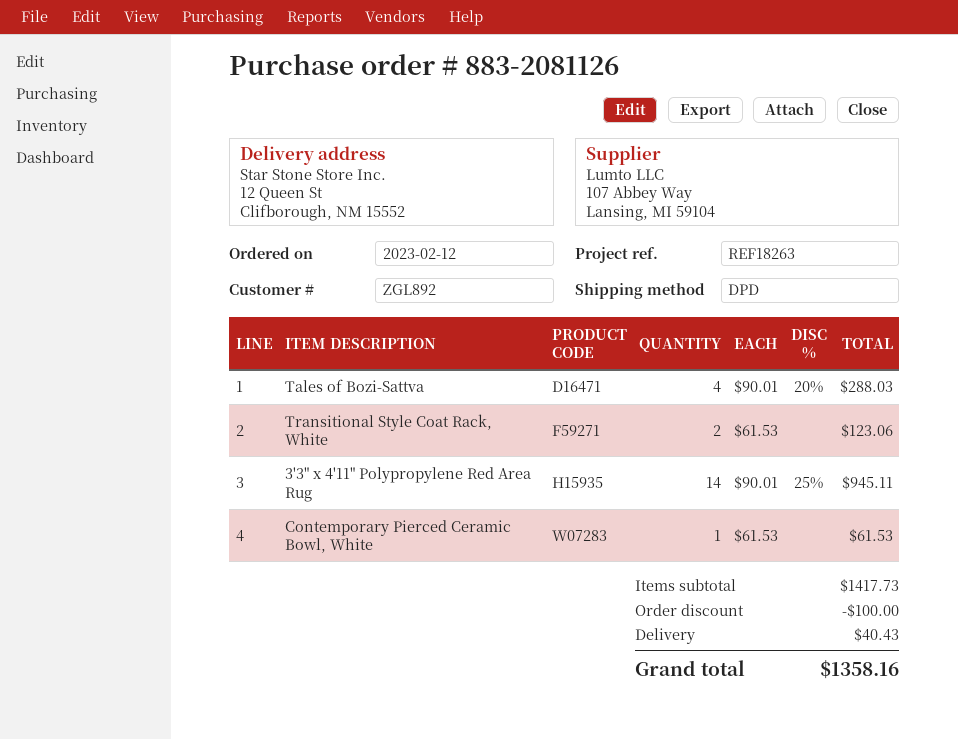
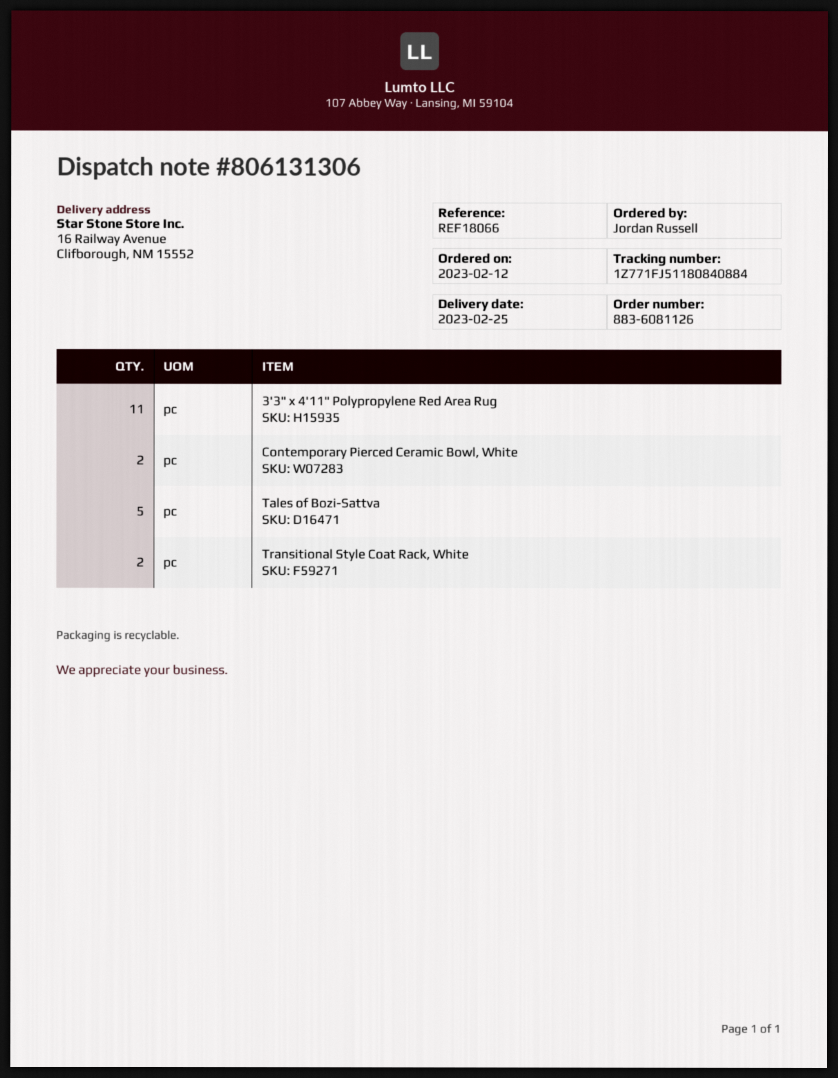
order number: 883-2081126 -> 883-6081126
reference: REF18263 -> REF18066
ship to: 12 Queen St, Clifborough, NM 15552 -> 16 Railway Avenue, Clifborough, NM 15552
Tales of Bozi-Sattva: 4 -> 5
3'3" x 4'11" Polypropylene Red Area Rug: 14 -> 11
Contemporary Pierced Ceramic Bowl, White: 1 -> 2

